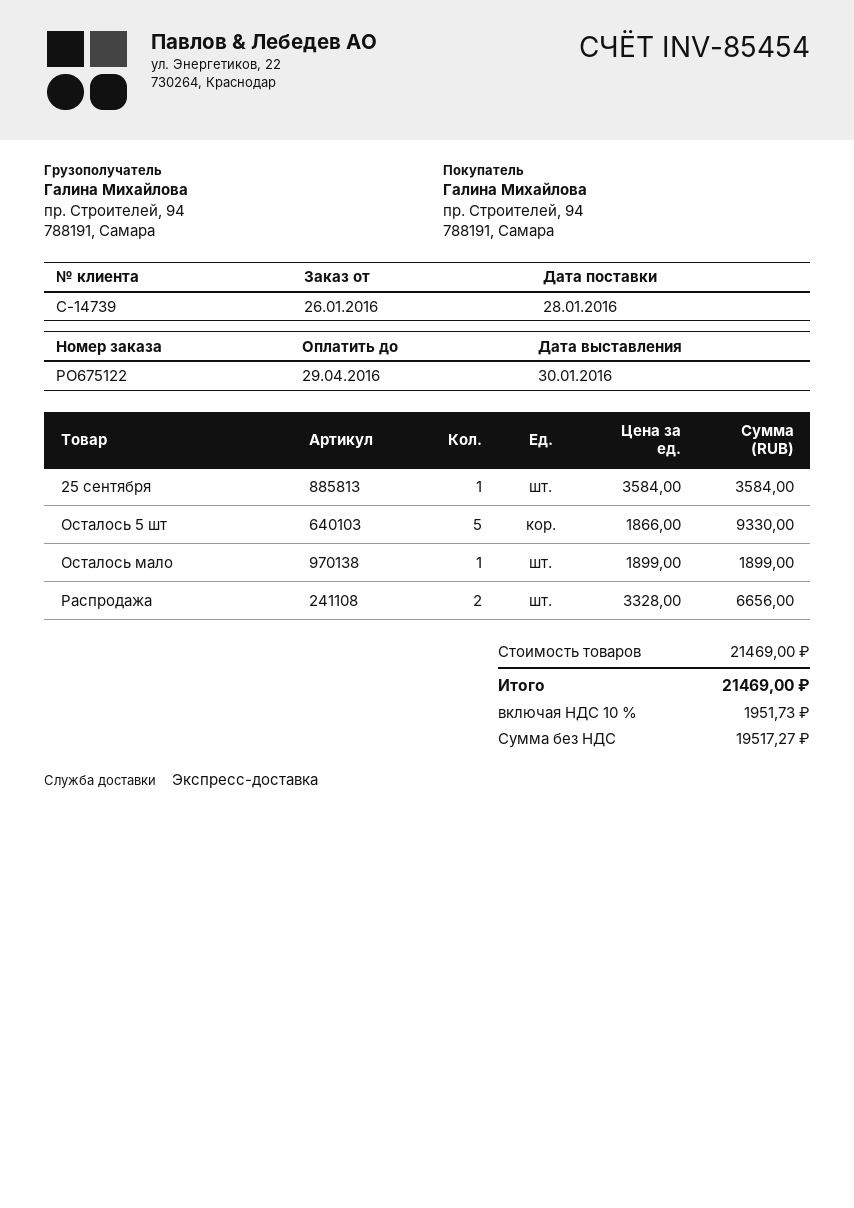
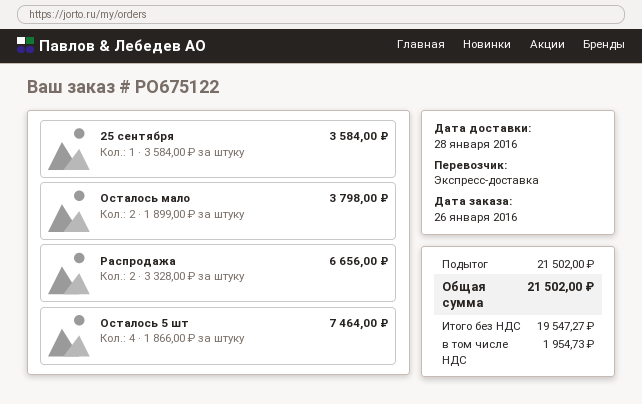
Осталось 5 шт: 5 x 1866.00 = 9330.00 -> 4 x 1866.00 = 7464.00
Осталось мало: 1 x 1899.00 = 1899.00 -> 2 x 1899.00 = 3798.00
subtotal: 21469.00 -> 21502.00
net: 19517.27 -> 19547.27
tax: 1951.73 -> 1954.73
total: 21469.00 -> 21502.00

